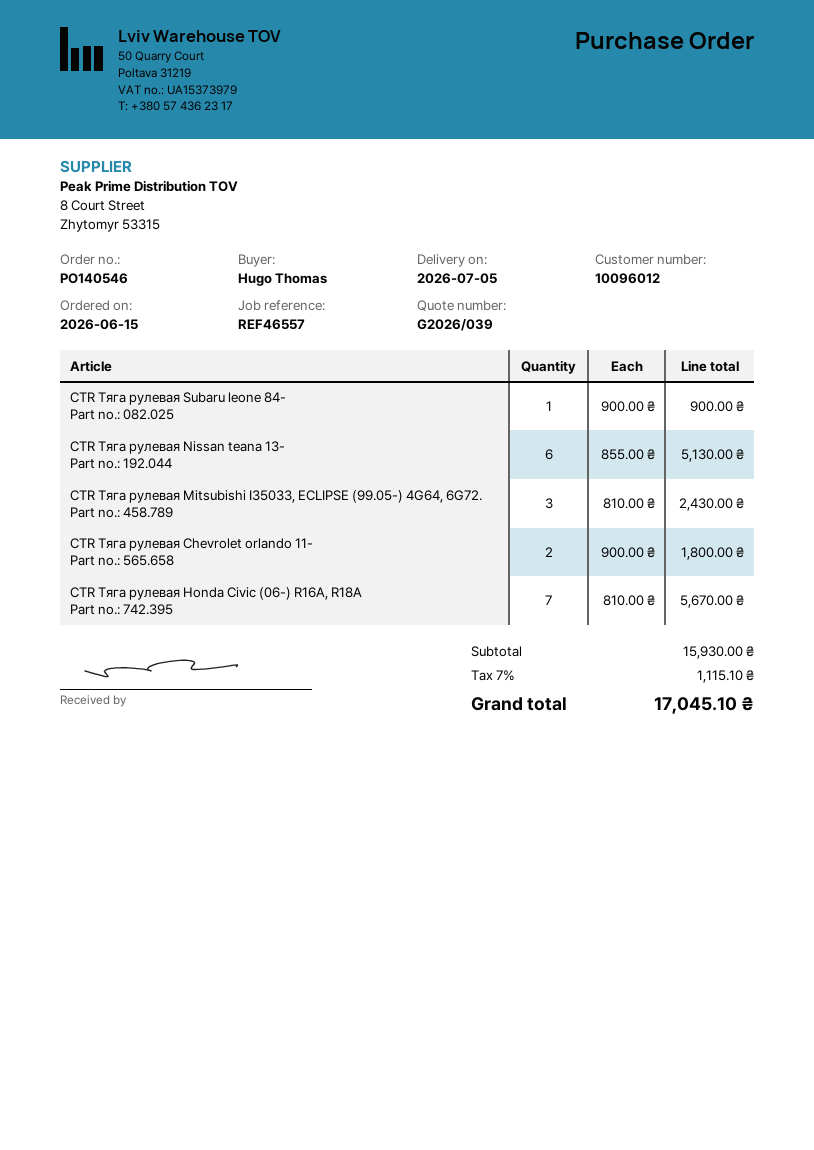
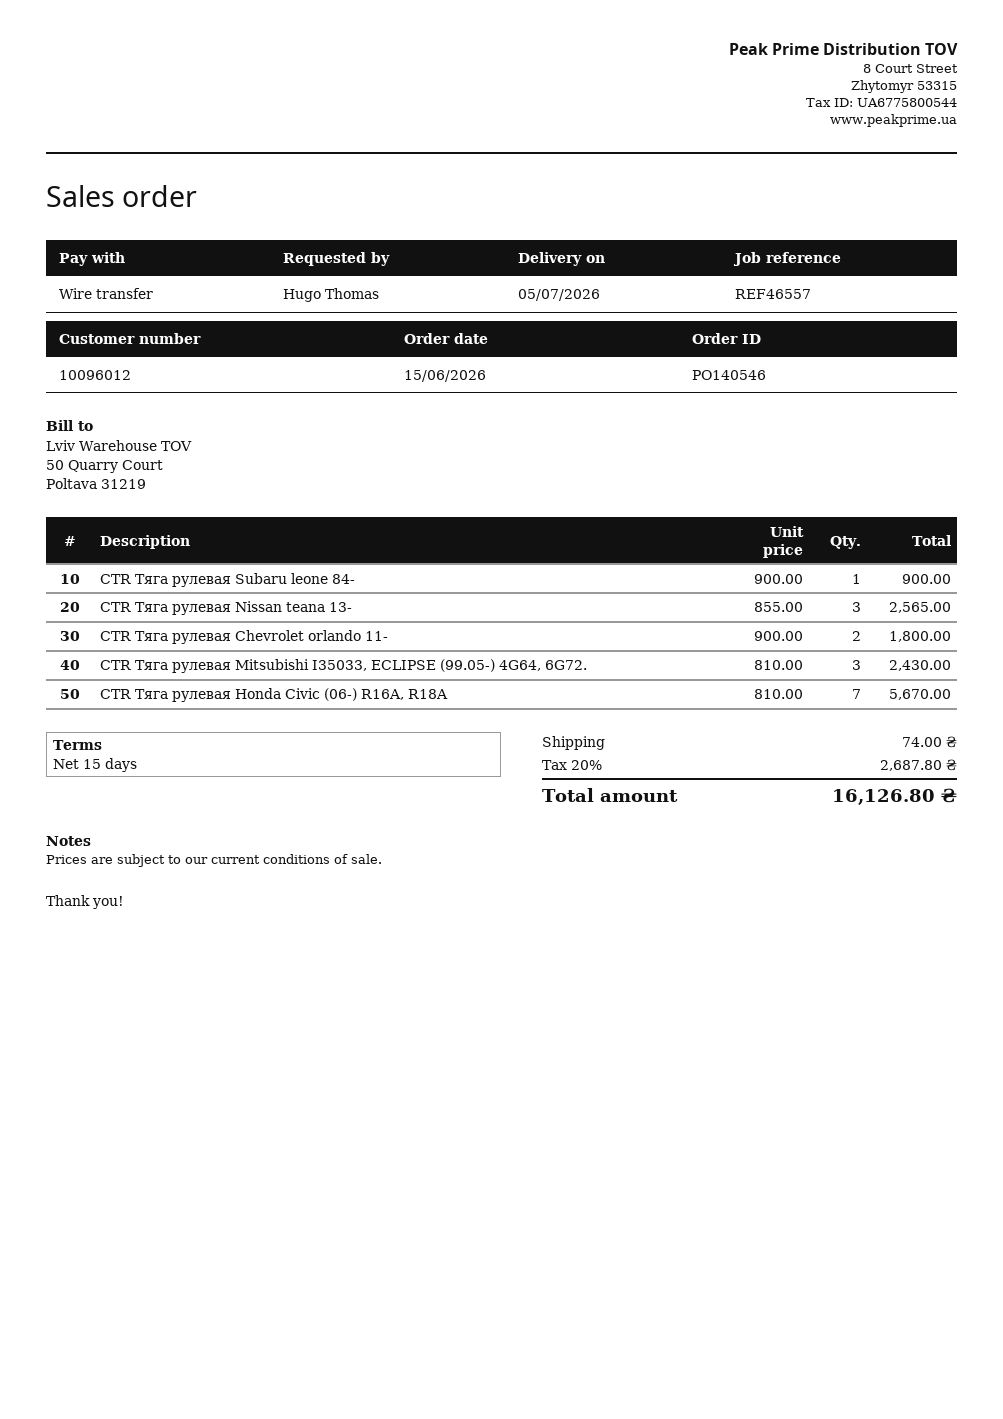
CTR Тяга рулевая Nissan teana 13-: 6 x 855.00 = 5130.00 -> 3 x 855.00 = 2565.00
shipping: none -> 74.00
tax: 7% = 1115.10 -> 20% = 2687.80
total: 17045.10 -> 16126.80

